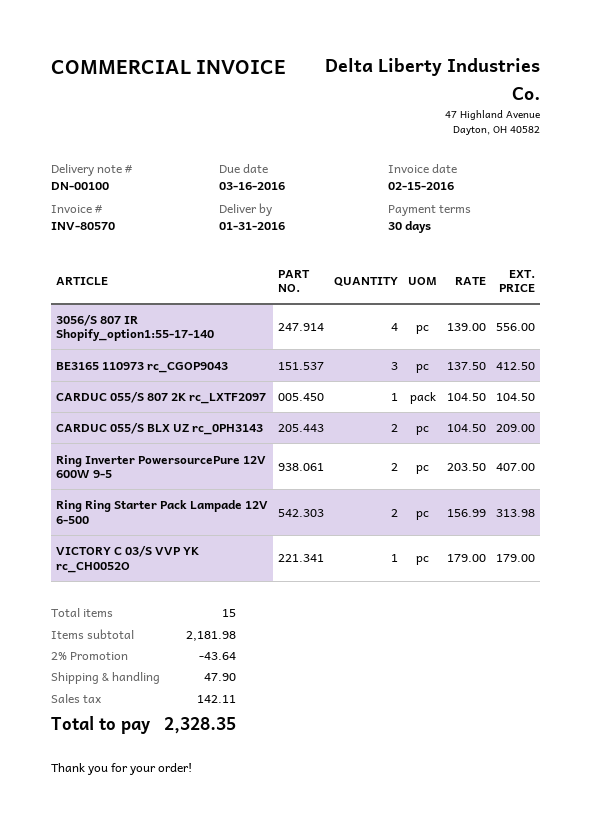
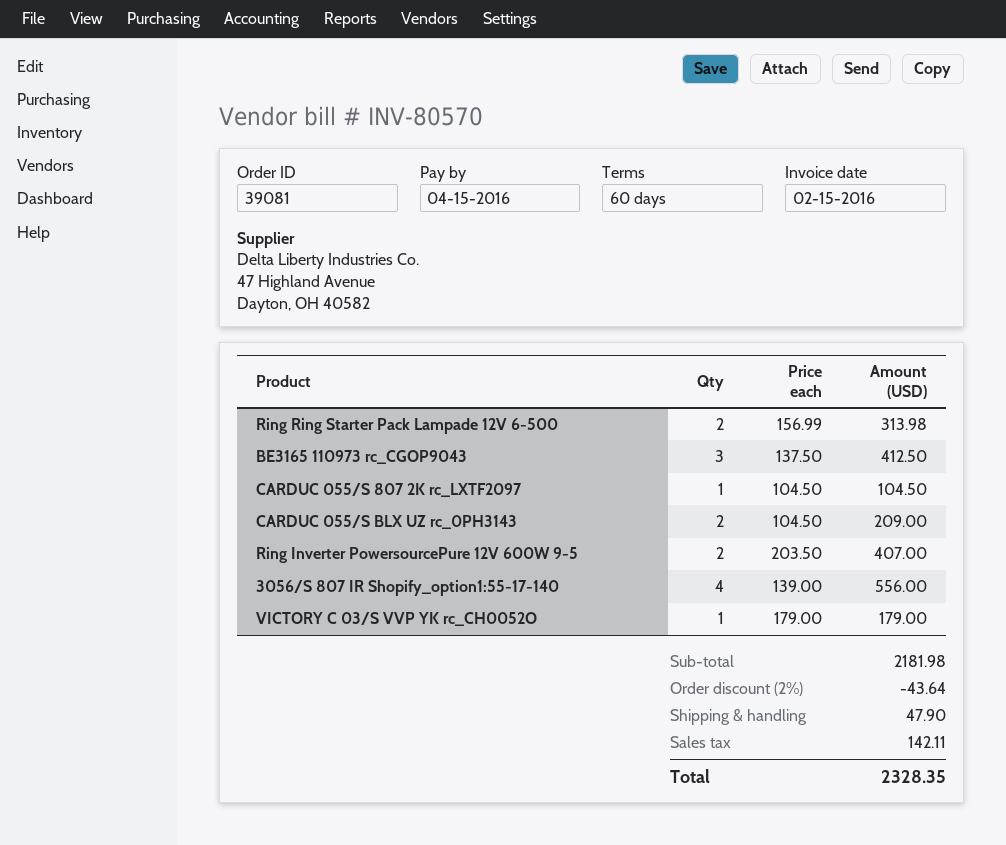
payment terms: 30 days -> 60 days
due date: 2016-03-16 -> 2016-04-15

